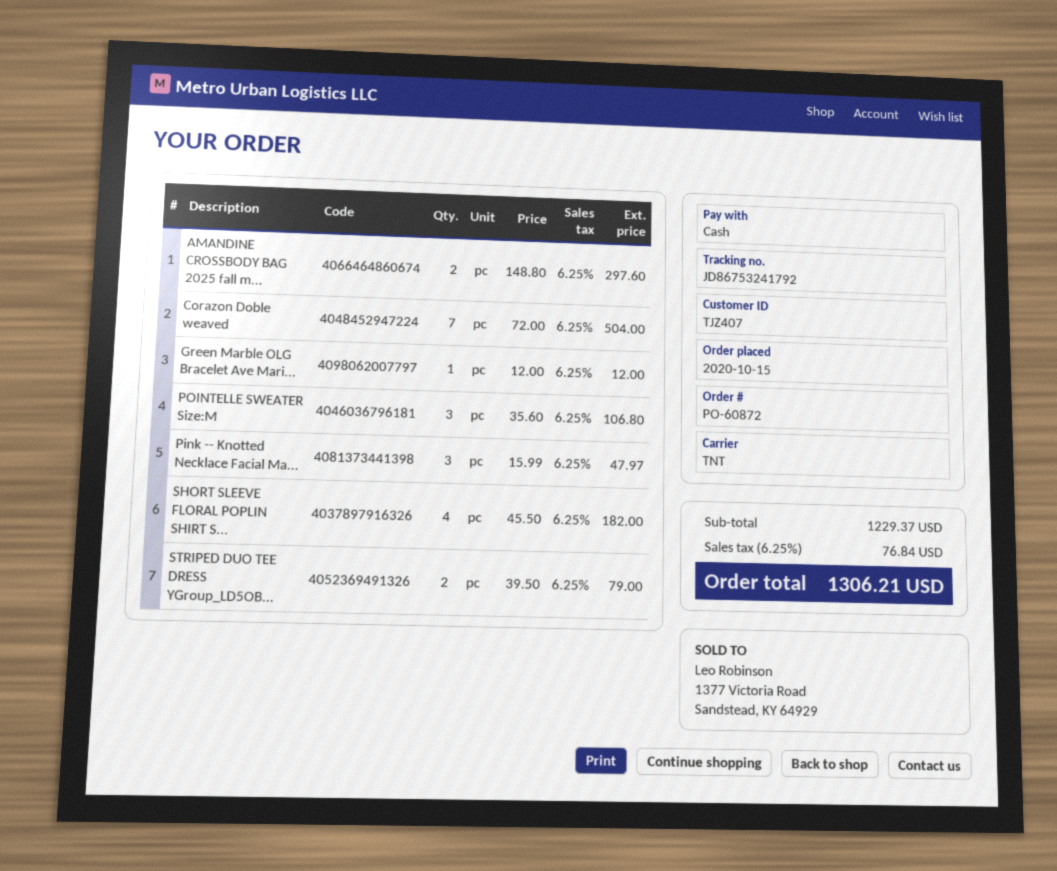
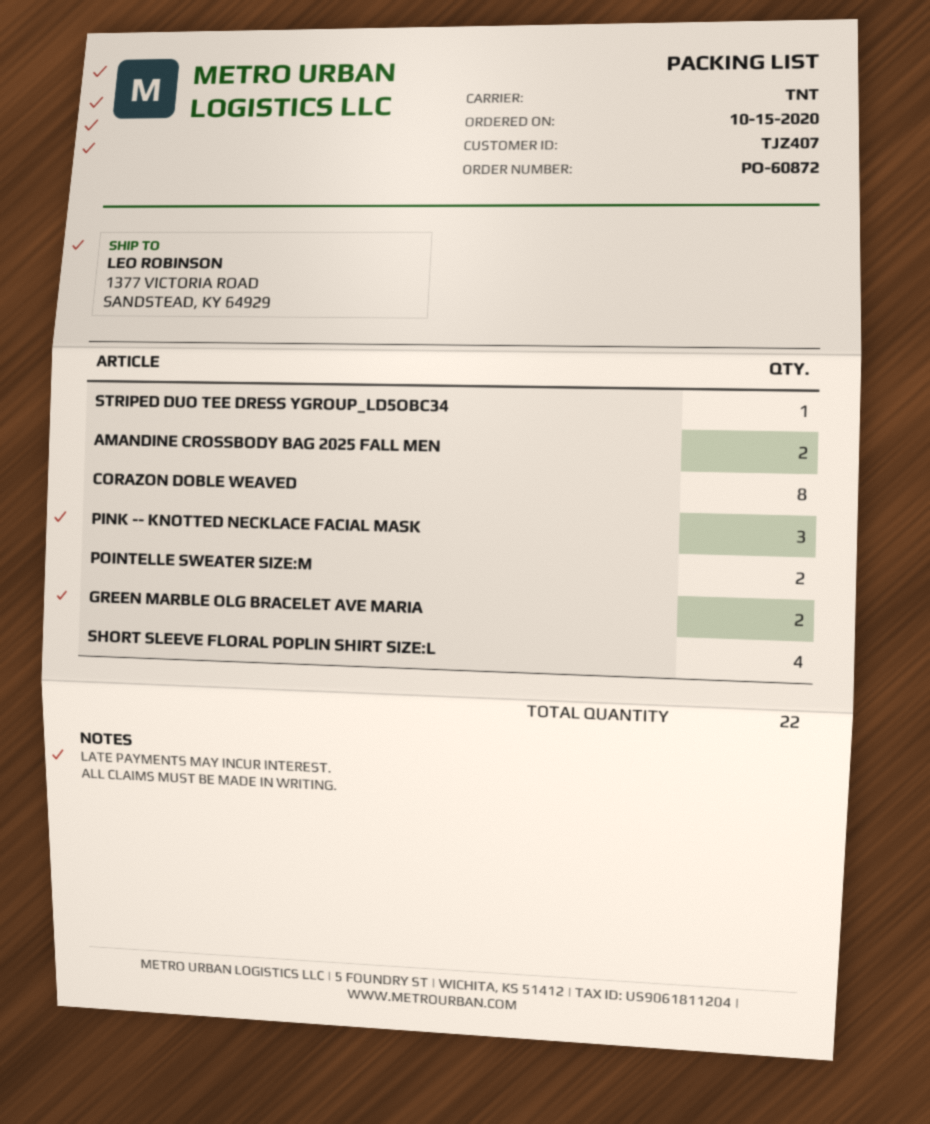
Corazon Doble weaved: 7 -> 8
Green Marble OLG Bracelet Ave Mari...: 1 -> 2
POINTELLE SWEATER Size:M: 3 -> 2
STRIPED DUO TEE DRESS YGroup_LD5OB...: 2 -> 1

